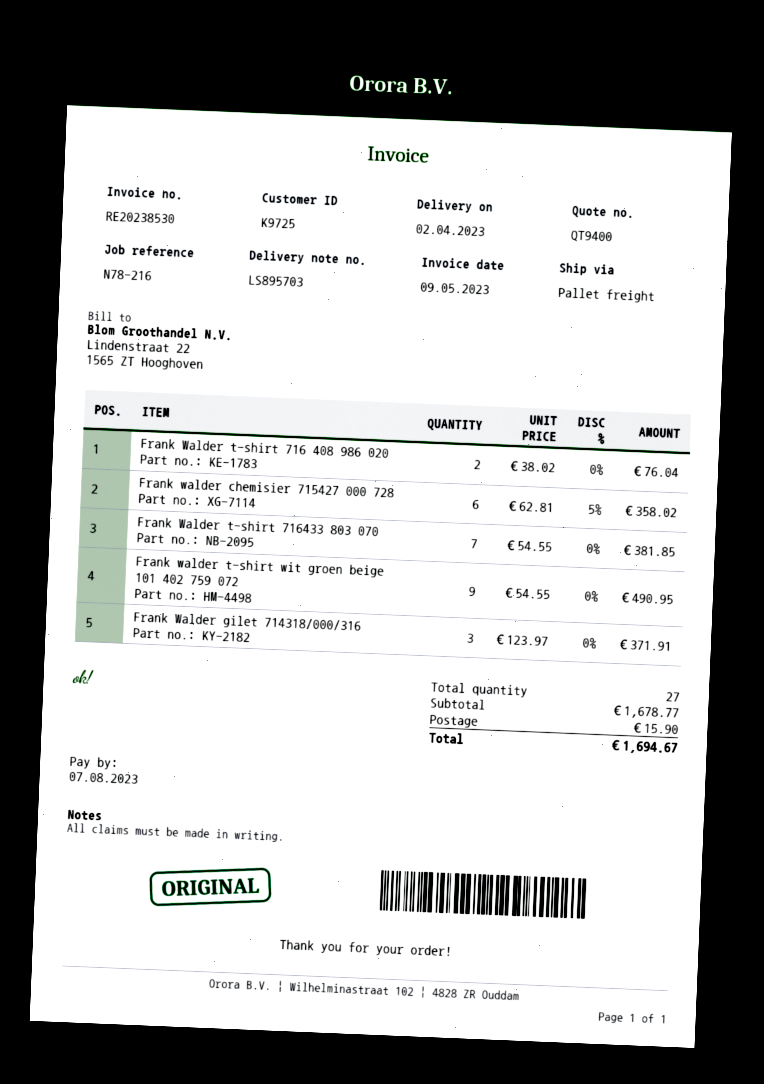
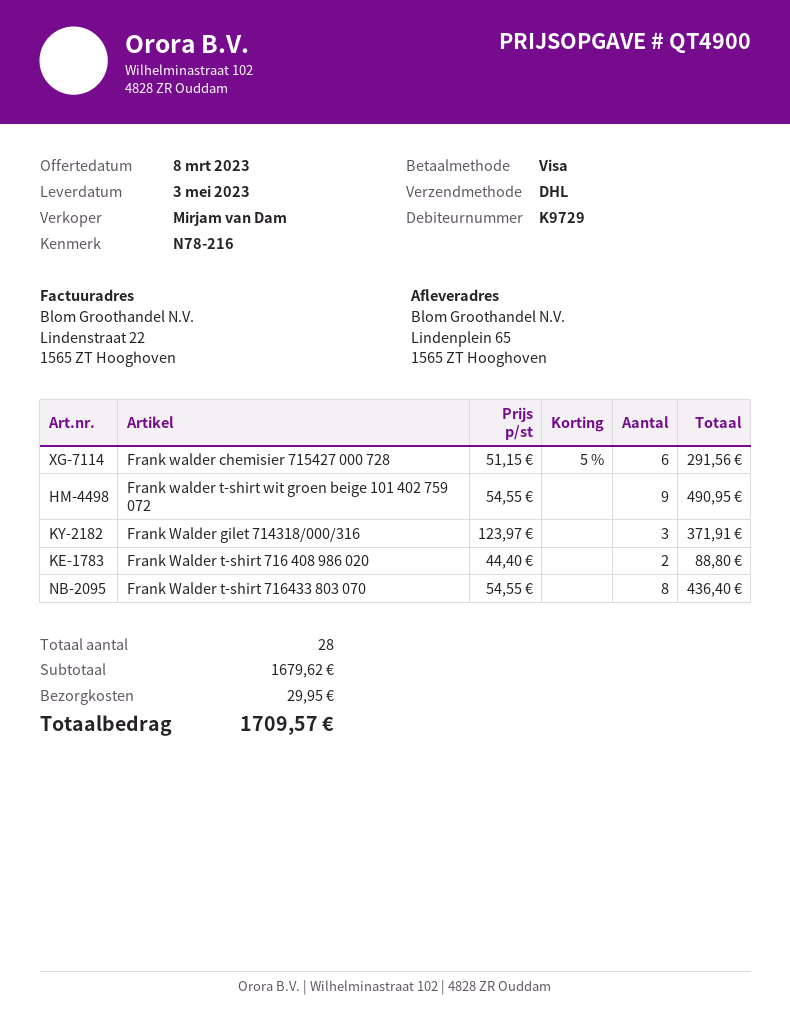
quote number: QT9400 -> QT4900
delivery date: 2023-04-02 -> 2023-05-03
customer number: K9725 -> K9729
shipping method: pallet freight -> DHL
Frank Walder t-shirt 716 408 986 020: 2 x 38.02 = 76.04 -> 2 x 44.40 = 88.80
Frank walder chemisier 715427 000 728: 6 x 62.81 - 5% = 358.02 -> 6 x 51.15 - 5% = 291.56
Frank Walder t-shirt 716433 803 070: 7 x 54.55 = 381.85 -> 8 x 54.55 = 436.40
total quantity: 27 -> 28
subtotal: 1678.77 -> 1679.62
shipping: 15.90 -> 29.95
total: 1694.67 -> 1709.57

